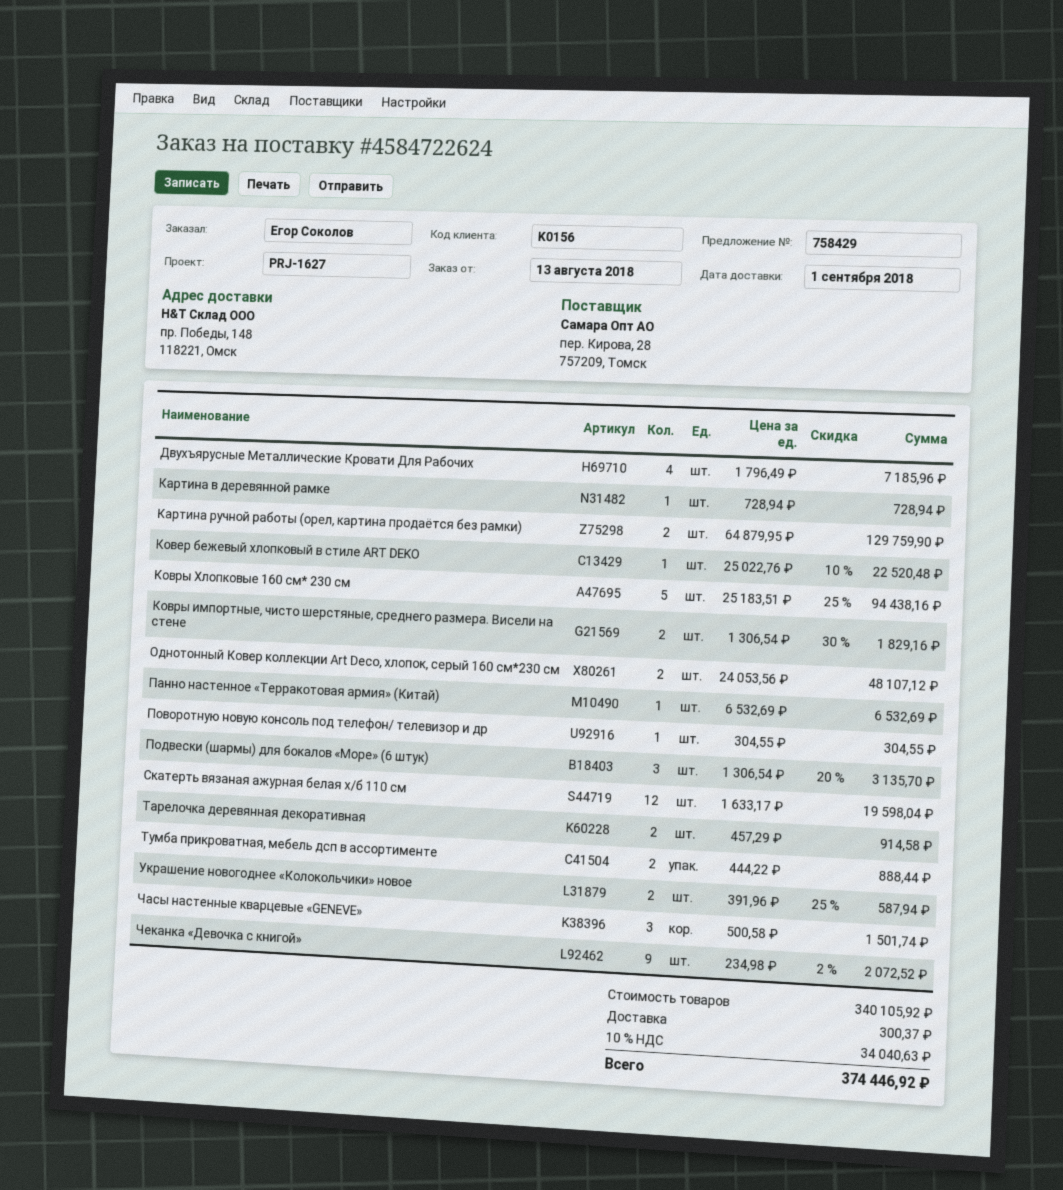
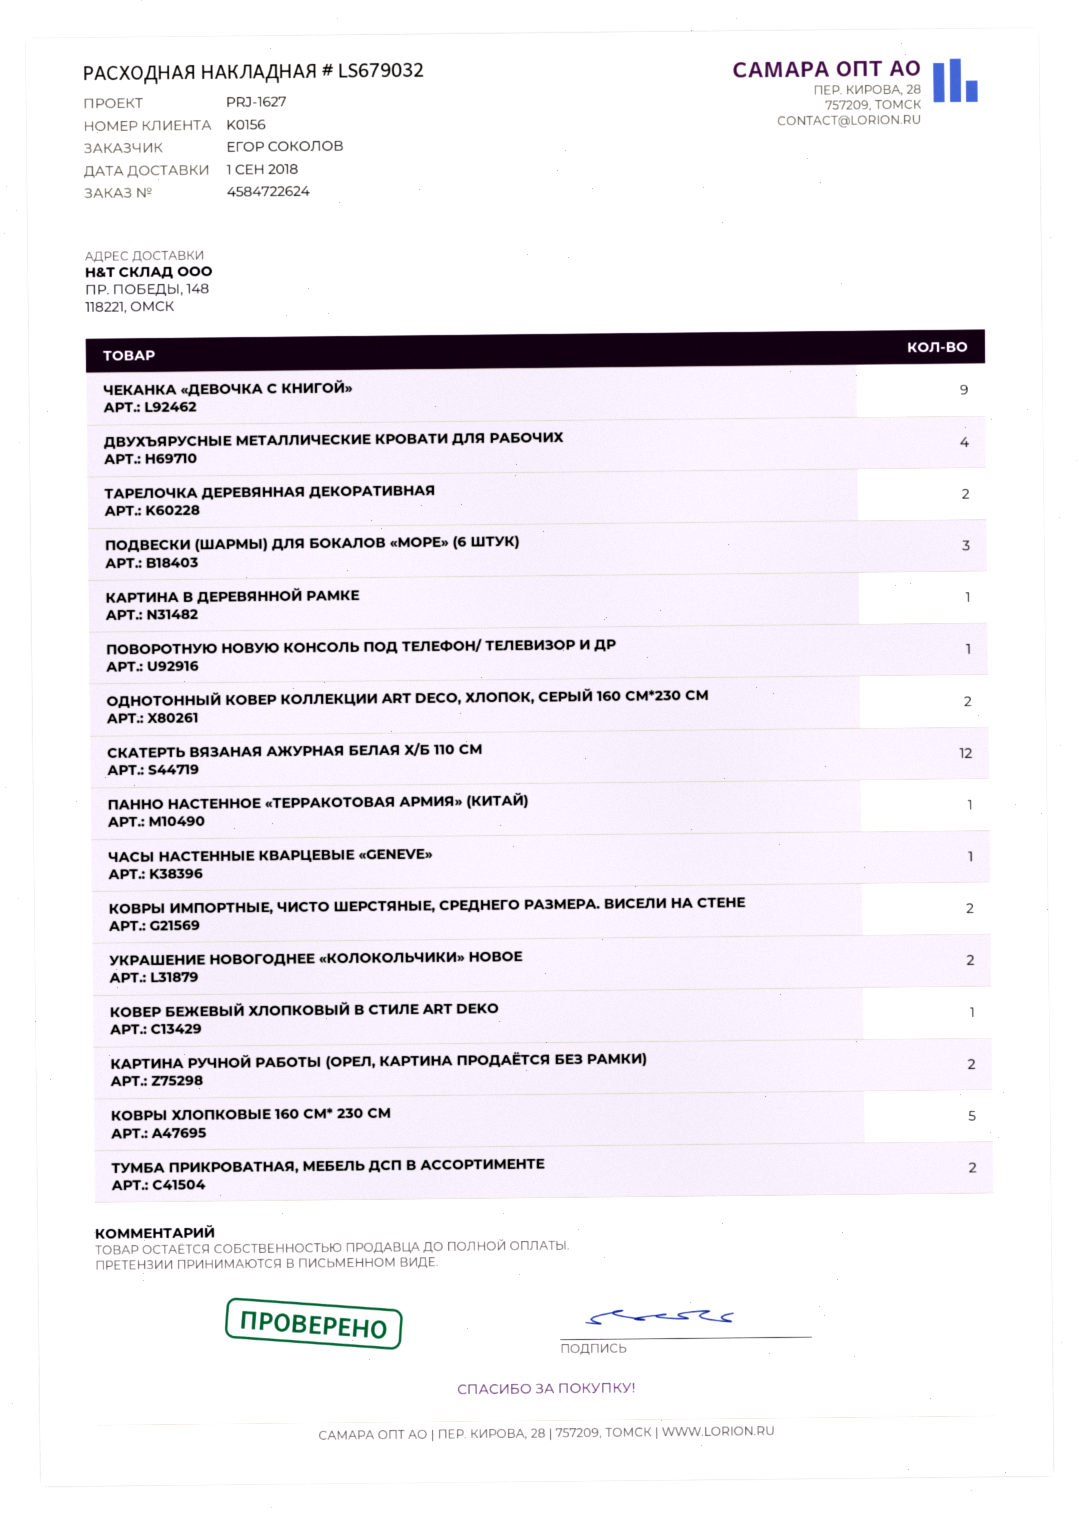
Часы настенные кварцевые «GENEVE»: 3 -> 1

